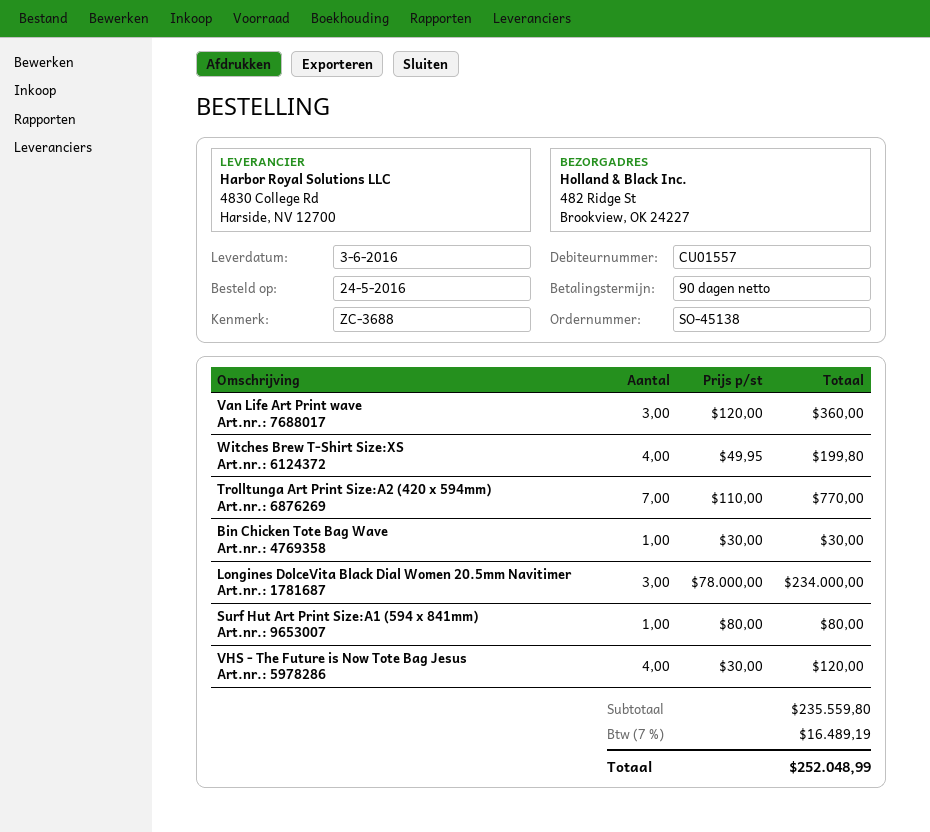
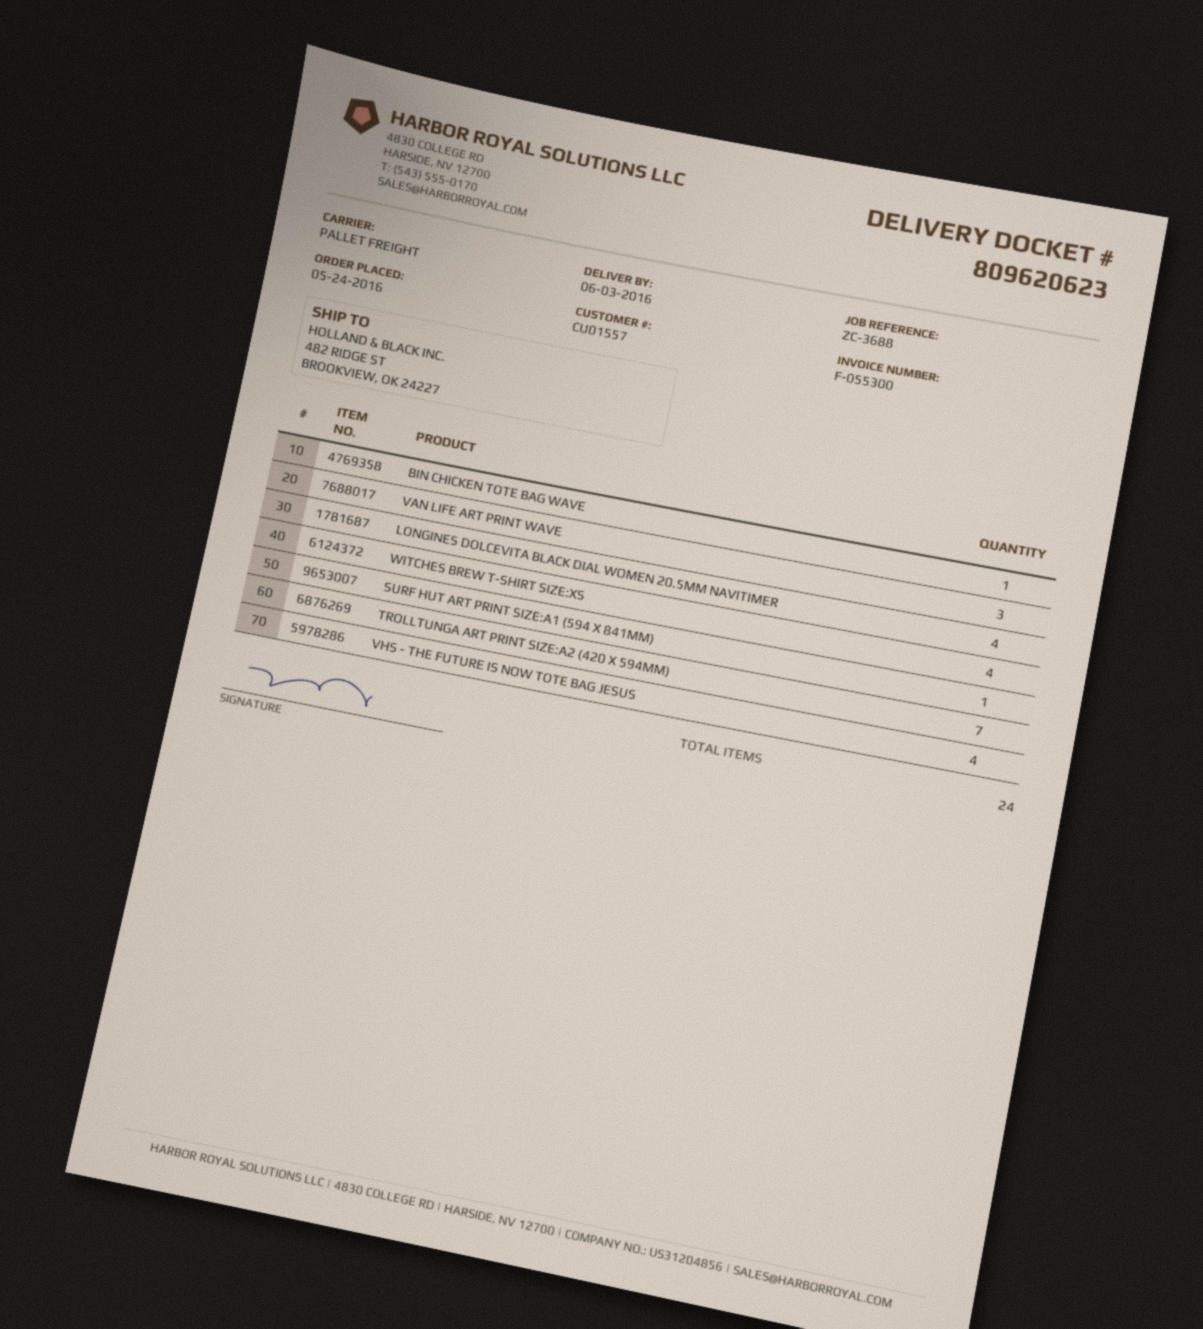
Longines DolceVita Black Dial Women 20.5mm Navitimer: 3 -> 4

